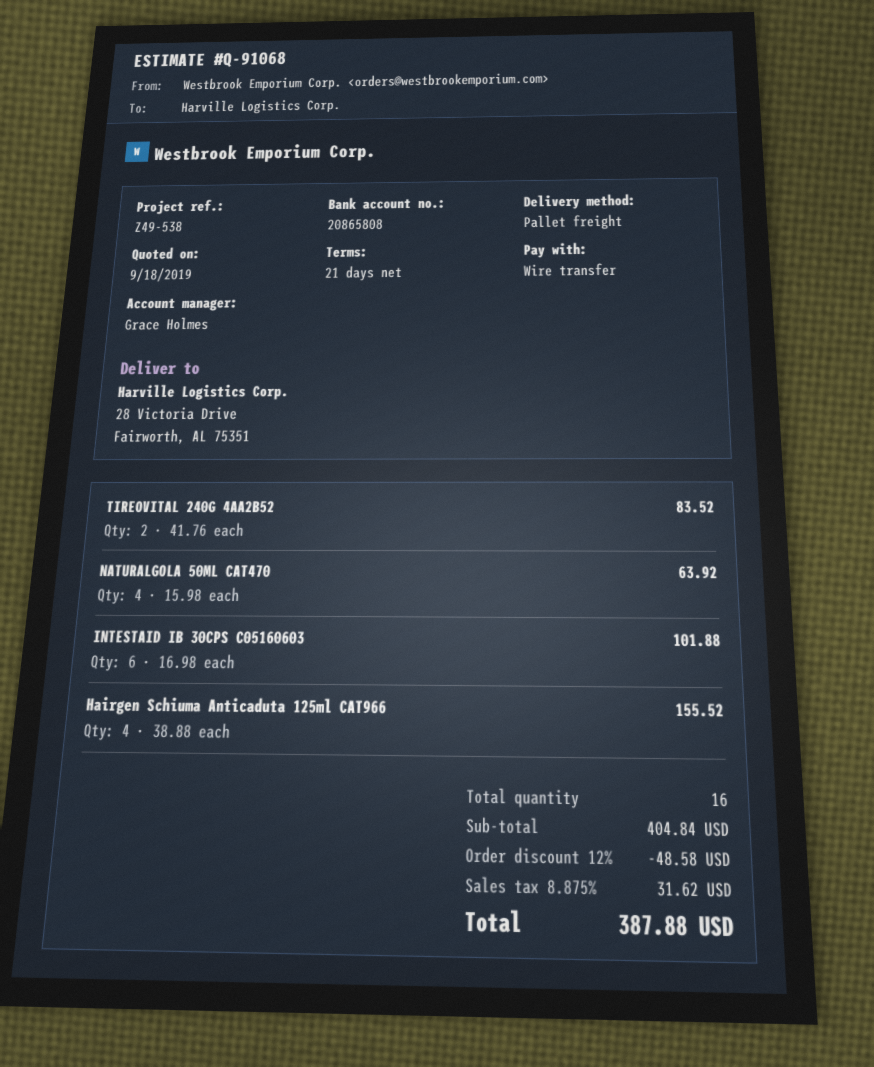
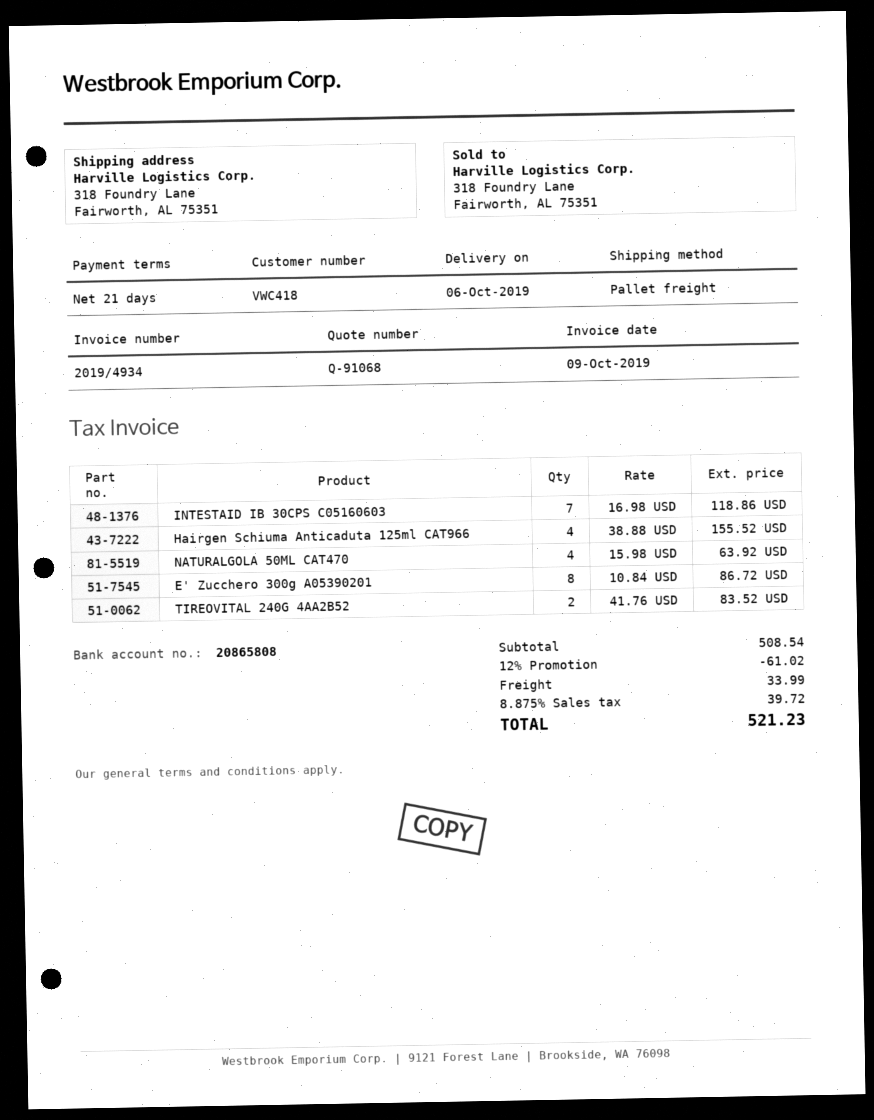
ship to: 28 Victoria Drive, Fairworth, AL 75351 -> 318 Foundry Lane, Fairworth, AL 75351
INTESTAID IB 30CPS C05160603: 6 x 16.98 = 101.88 -> 7 x 16.98 = 118.86
E' Zucchero 300g A05390201: none -> 8 x 10.84 = 86.72
subtotal: 404.84 -> 508.54
discount: 12% = 48.58 -> 12% = 61.02
shipping: none -> 33.99
tax: 8.875% = 31.62 -> 8.875% = 39.72
total: 387.88 -> 521.23

